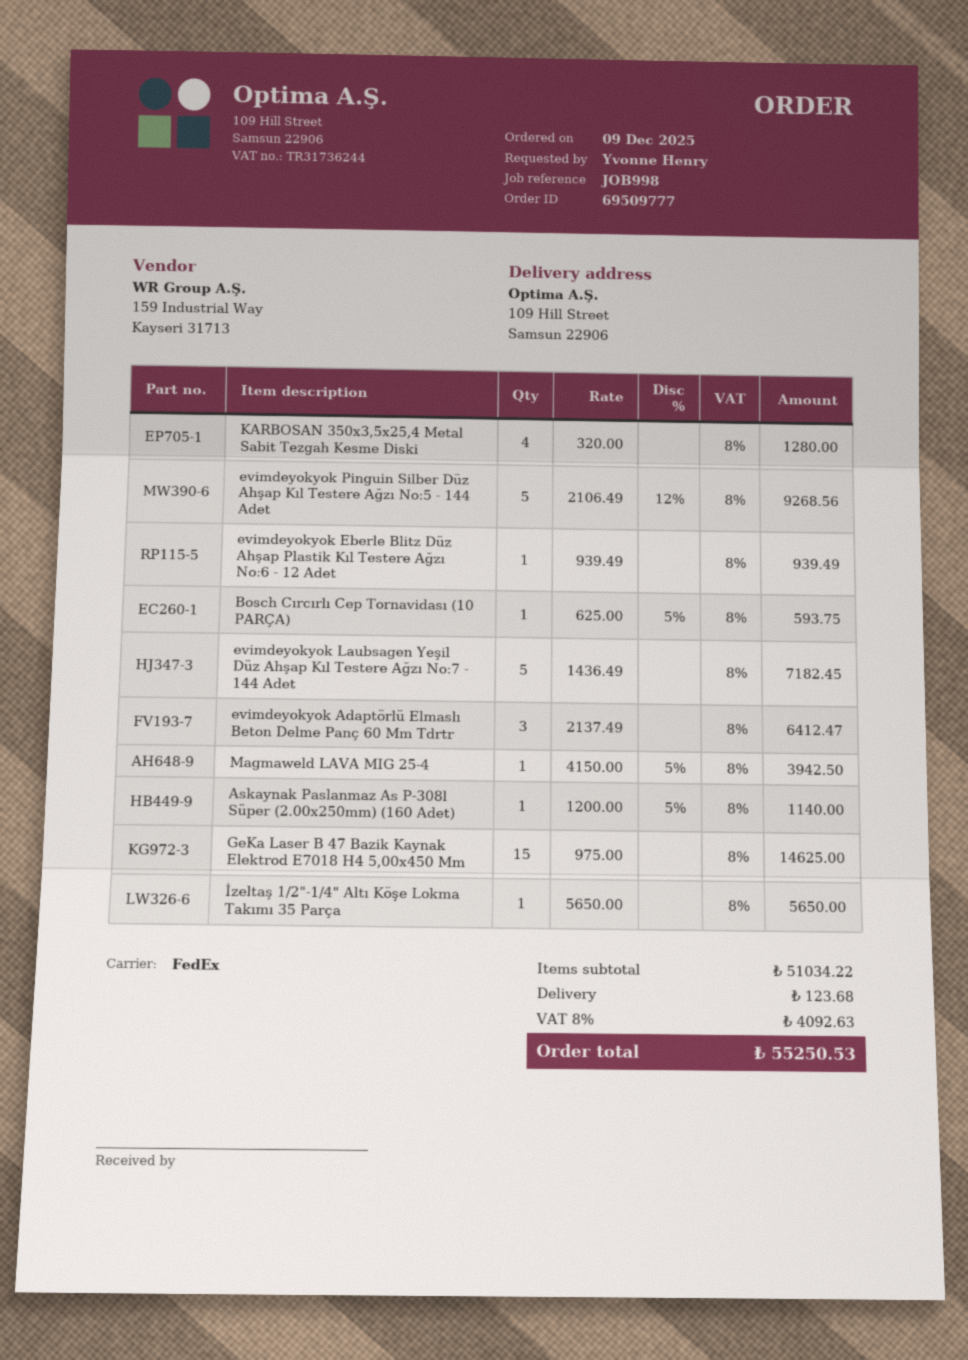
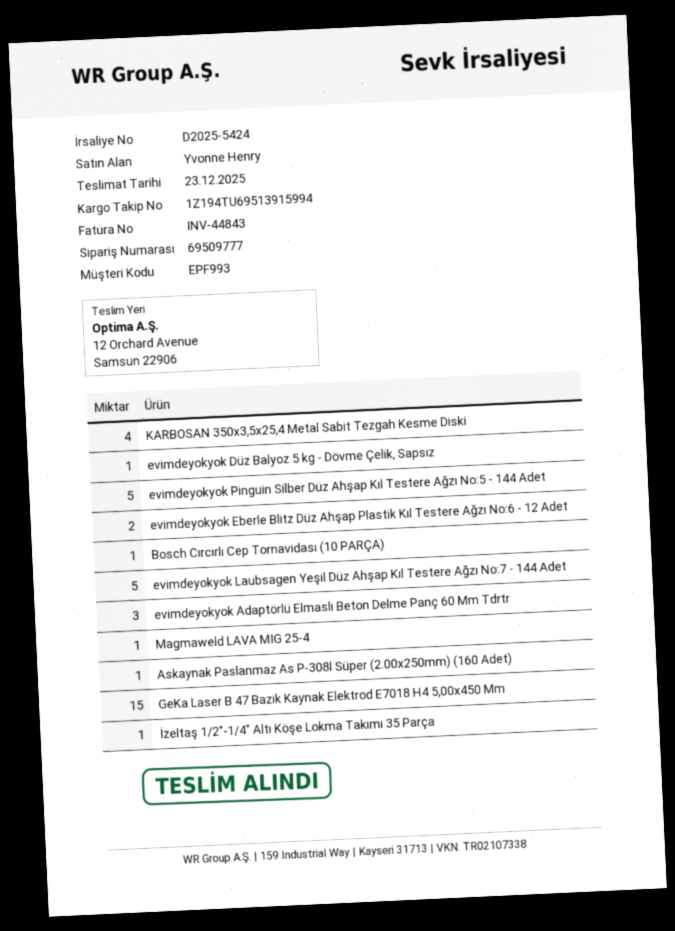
ship to: 109 Hill Street, Samsun 22906 -> 12 Orchard Avenue, Samsun 22906
evimdeyokyok Eberle Blitz Düz Ahşap Plastik Kıl Testere Ağzı No:6 - 12 Adet: 1 -> 2
evimdeyokyok Düz Balyoz 5 kg - Dövme Çelik, Sapsız: none -> 1

